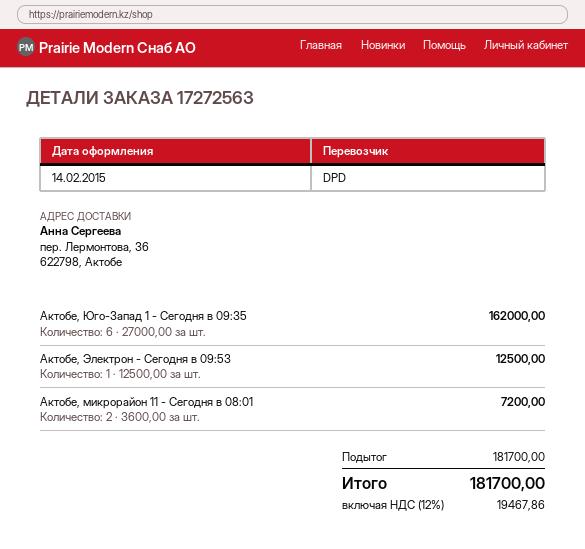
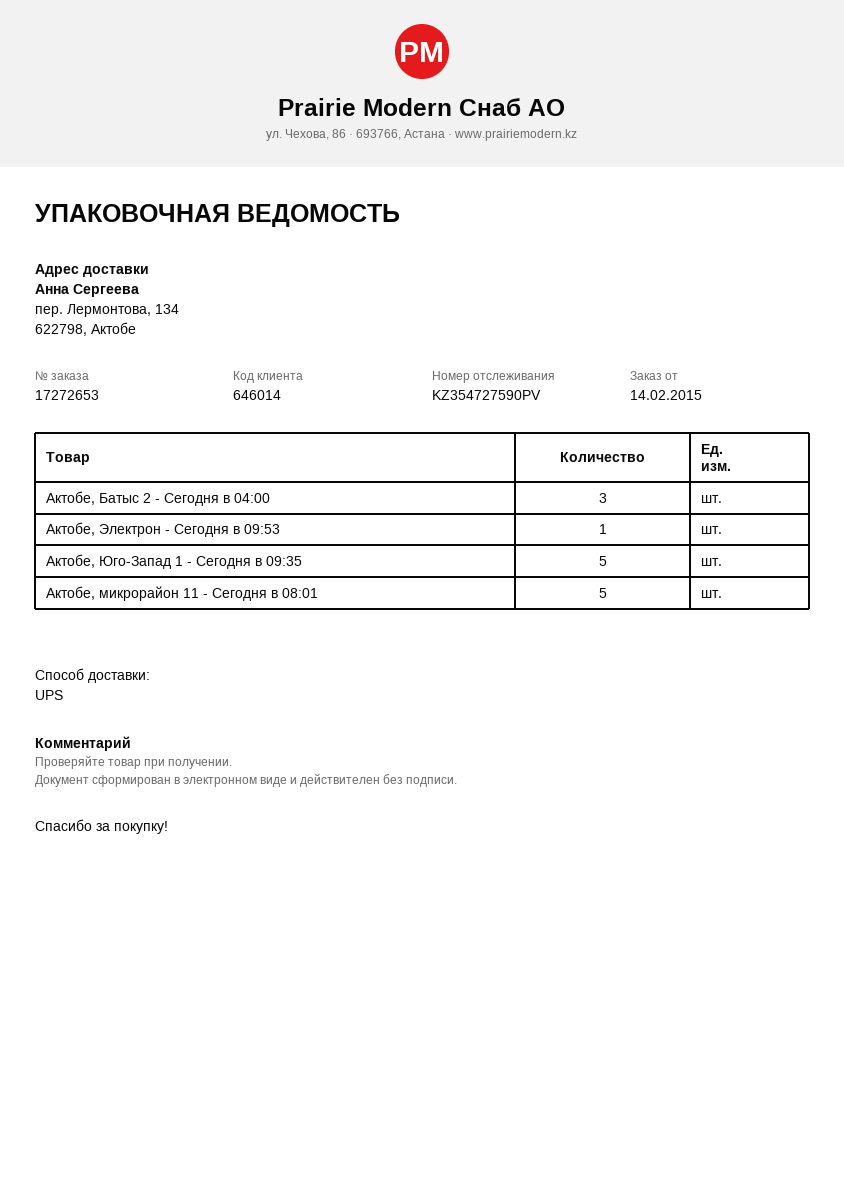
order number: 17272563 -> 17272653
shipping method: DPD -> UPS
ship to: пер. Лермонтова, 36, 622798, Актобе -> пер. Лермонтова, 134, 622798, Актобе
Актобе, Юго-Запад 1 - Сегодня в 09:35: 6 -> 5
Актобе, микрорайон 11 - Сегодня в 08:01: 2 -> 5
Актобе, Батыс 2 - Сегодня в 04:00: none -> 3

